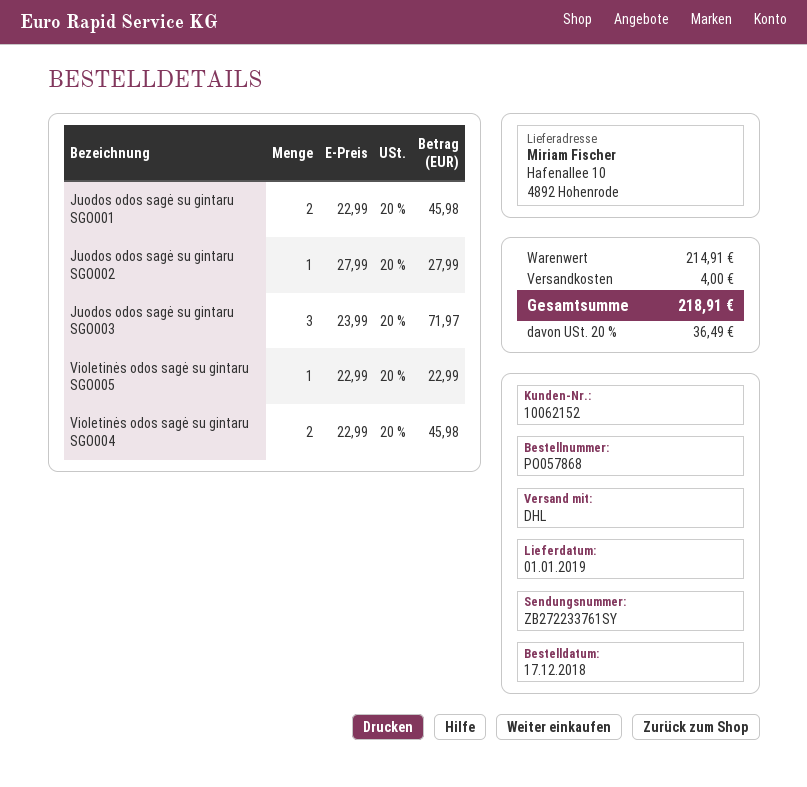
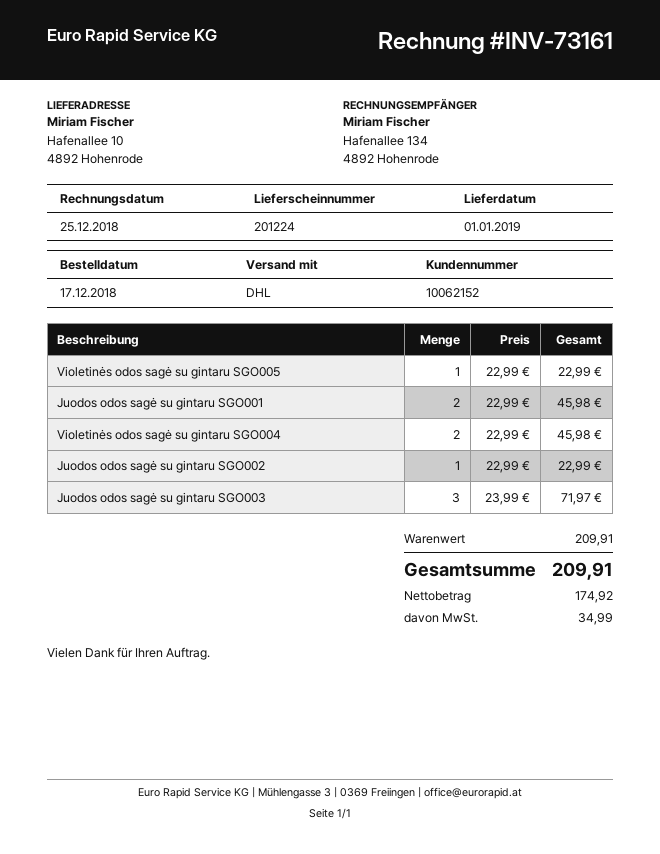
Juodos odos sagė su gintaru SGO002: 1 x 27.99 = 27.99 -> 1 x 22.99 = 22.99
subtotal: 214.91 -> 209.91
shipping: 4.00 -> none
tax: 36.49 -> 34.99
total: 218.91 -> 209.91

